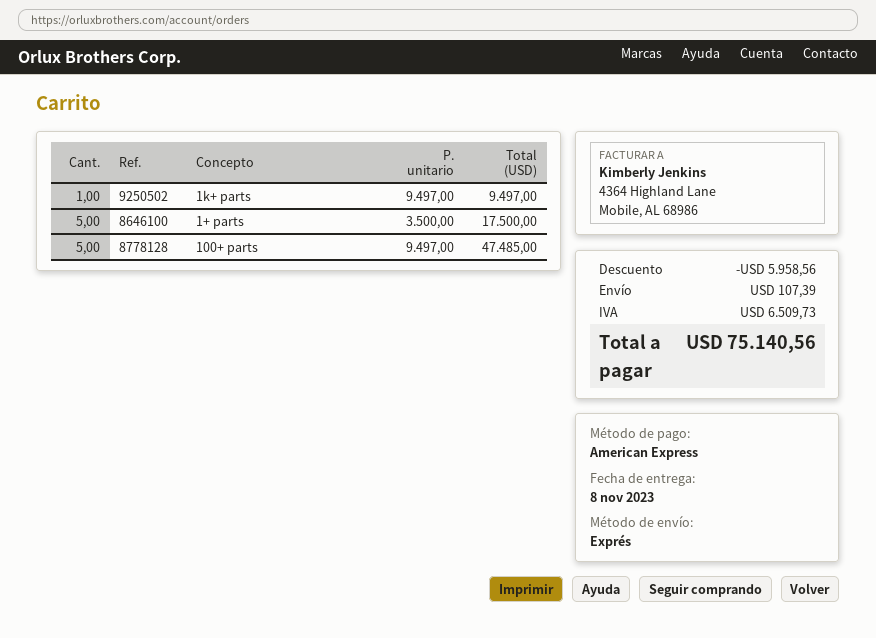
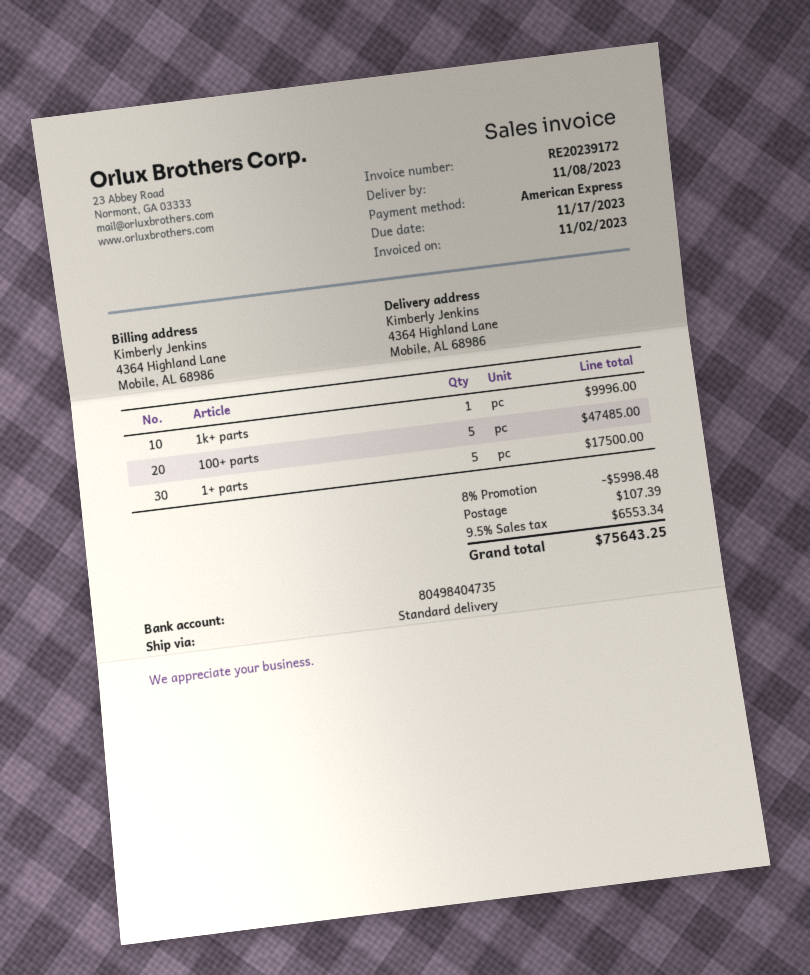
shipping method: express -> standard
1k+ parts: 1 for 9497.00 -> 1 for 9996.00
discount: 5958.56 -> 5998.48
tax: 6509.73 -> 6553.34
total: 75140.56 -> 75643.25

